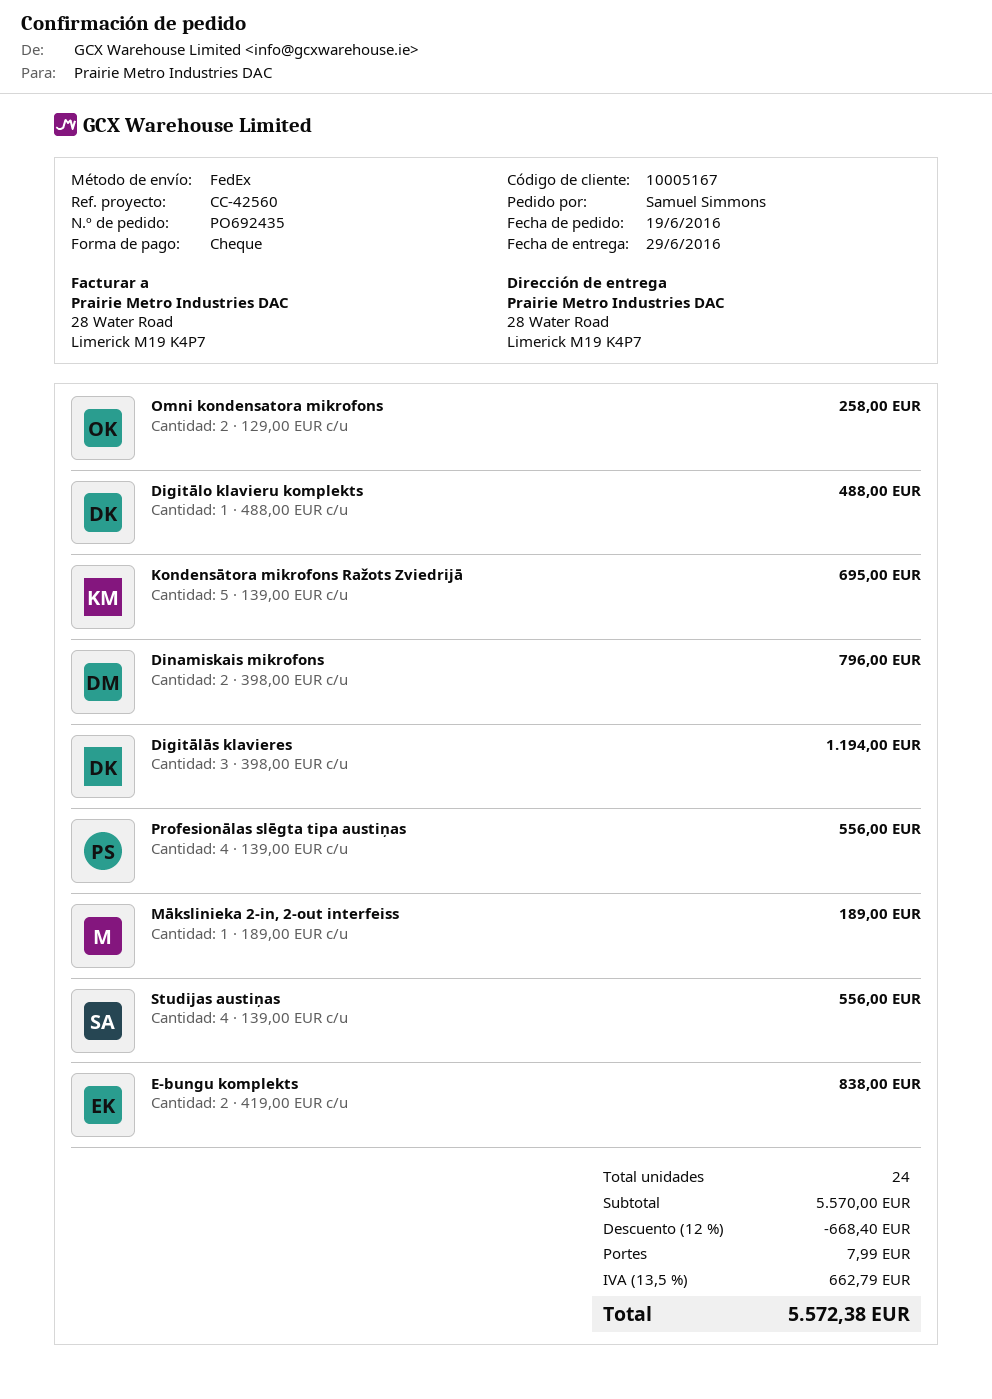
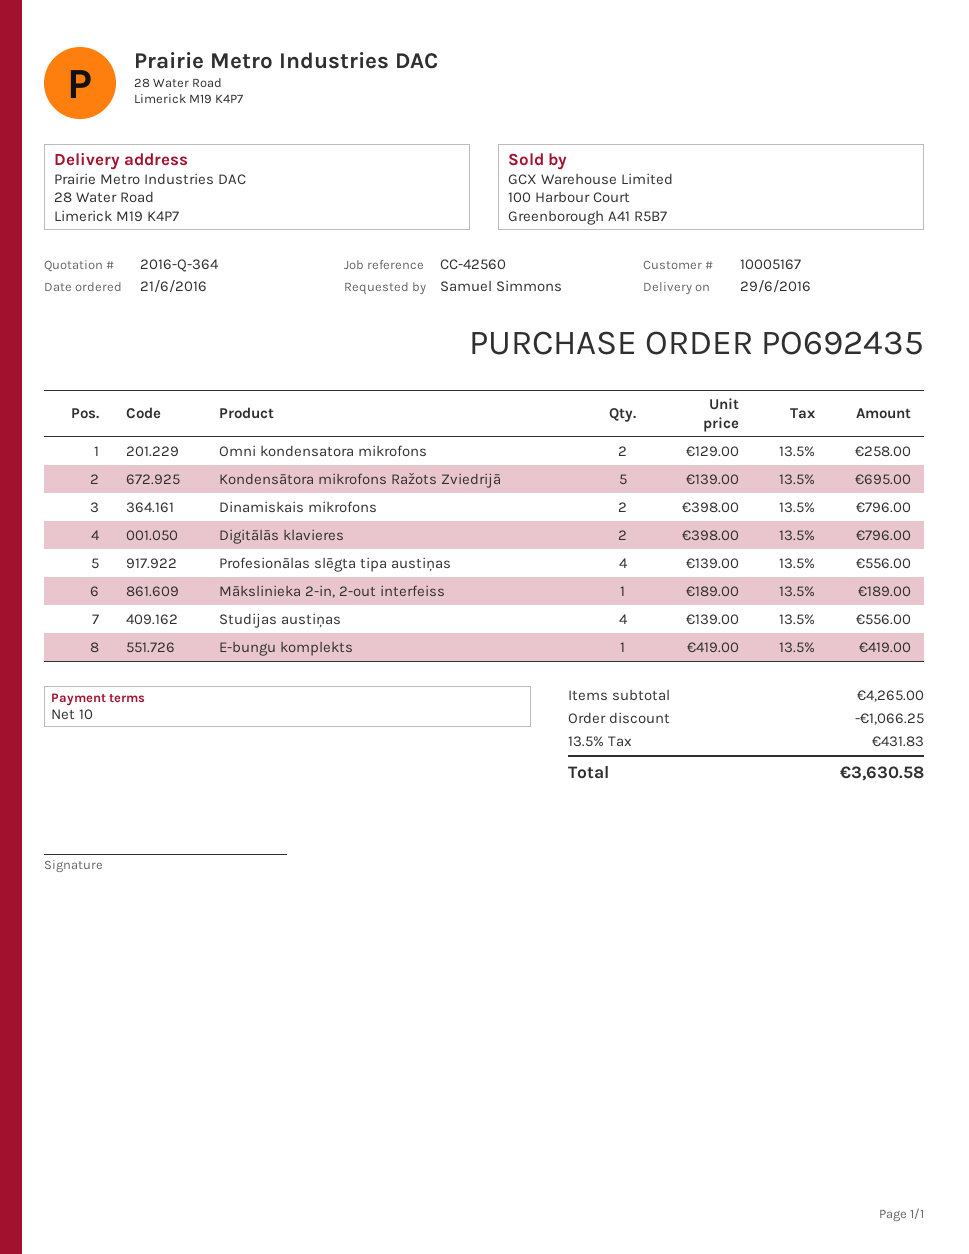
order date: 2016-06-19 -> 2016-06-21
Digitālo klavieru komplekts: 1 x 488.00 = 488.00 -> none
Digitālās klavieres: 3 x 398.00 = 1194.00 -> 2 x 398.00 = 796.00
E-bungu komplekts: 2 x 419.00 = 838.00 -> 1 x 419.00 = 419.00
subtotal: 5570.00 -> 4265.00
discount: 668.40 -> 1066.25
shipping: 7.99 -> none
tax: 13.5% = 662.79 -> 13.5% = 431.83
total: 5572.38 -> 3630.58

